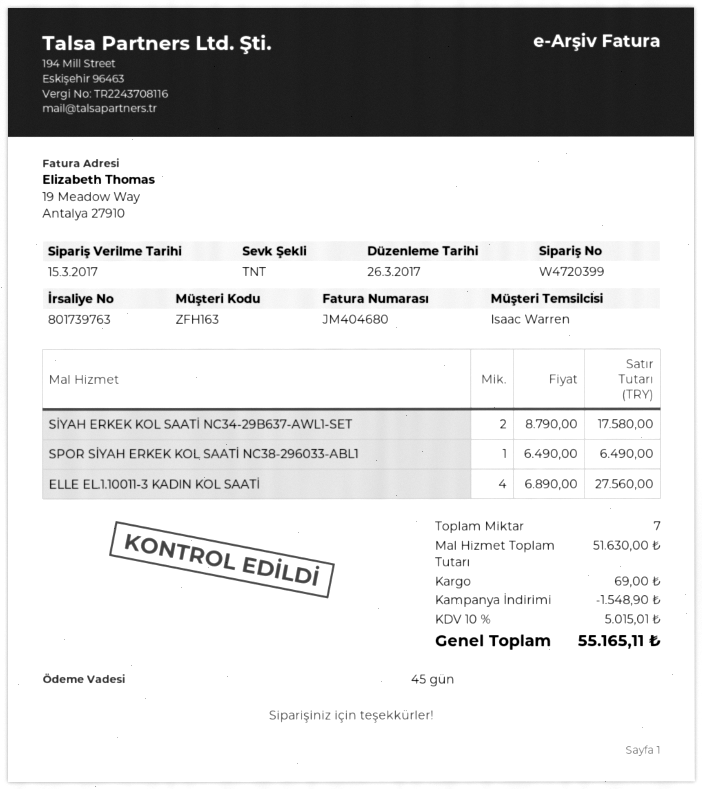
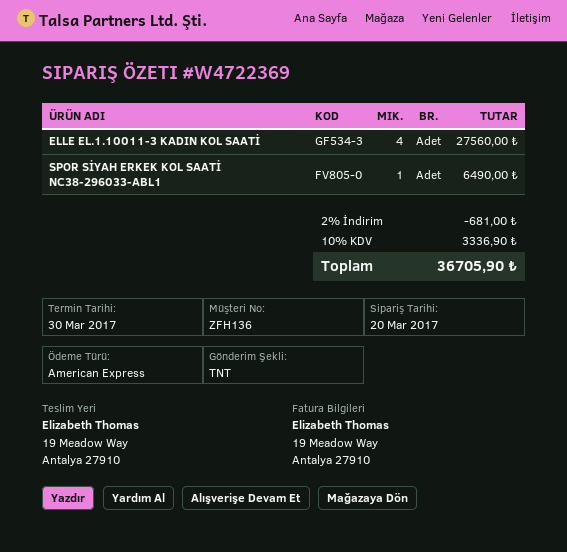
order number: W4720399 -> W4722369
order date: 2017-03-15 -> 2017-03-20
customer number: ZFH163 -> ZFH136
SİYAH ERKEK KOL SAATİ NC34-29B637-AWL1-SET: 2 for 17580.00 -> none
discount: 1548.90 -> 681.00
shipping: 69.00 -> none
tax: 10% = 5015.01 -> 10% = 3336.90
total: 55165.11 -> 36705.90

